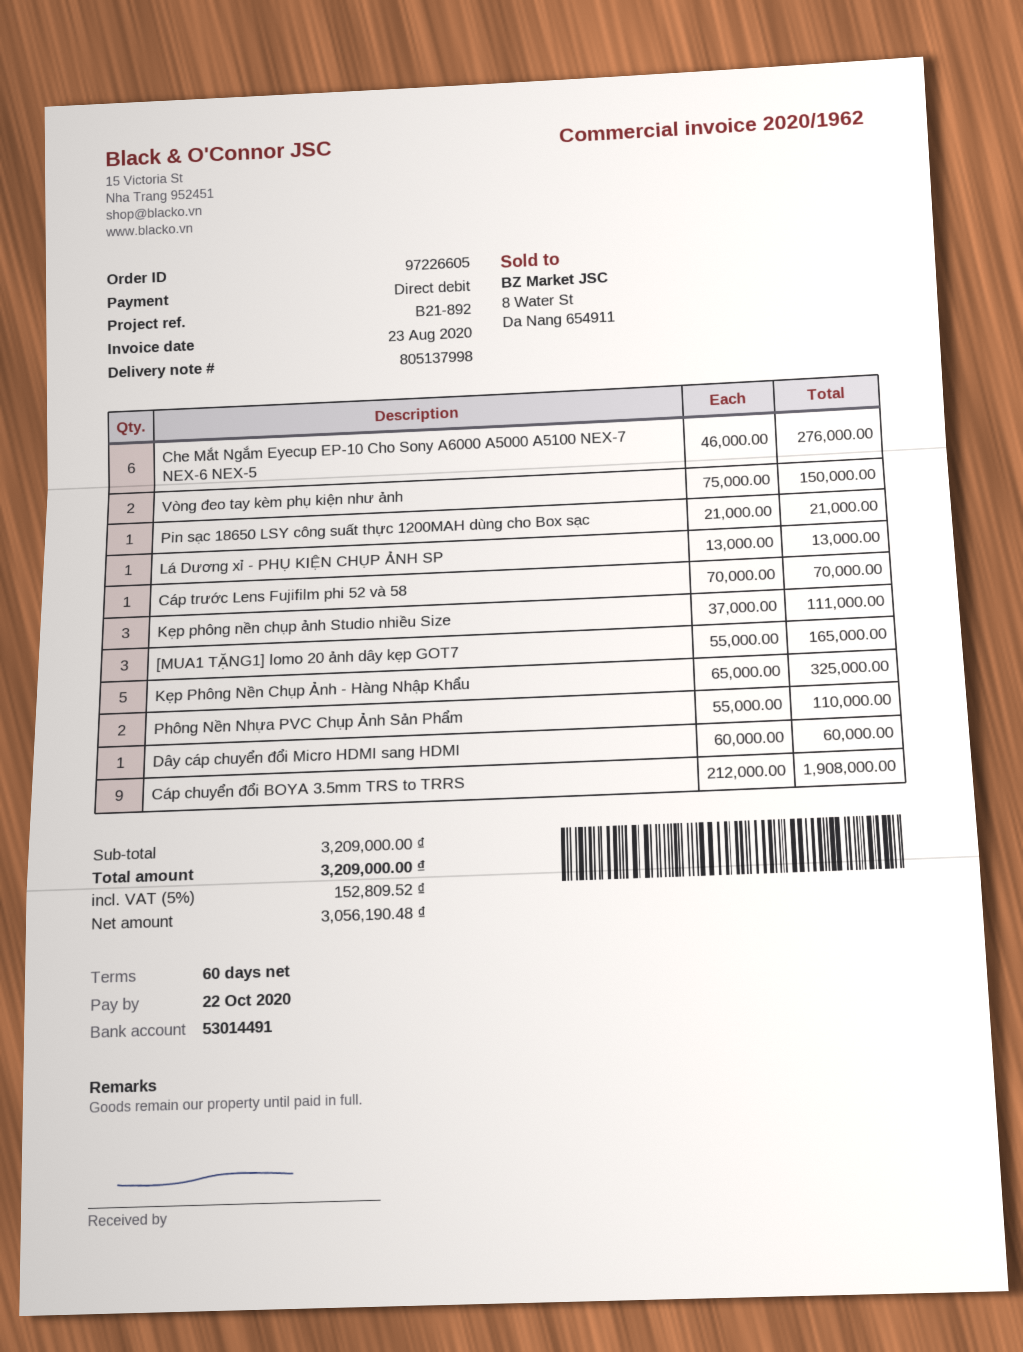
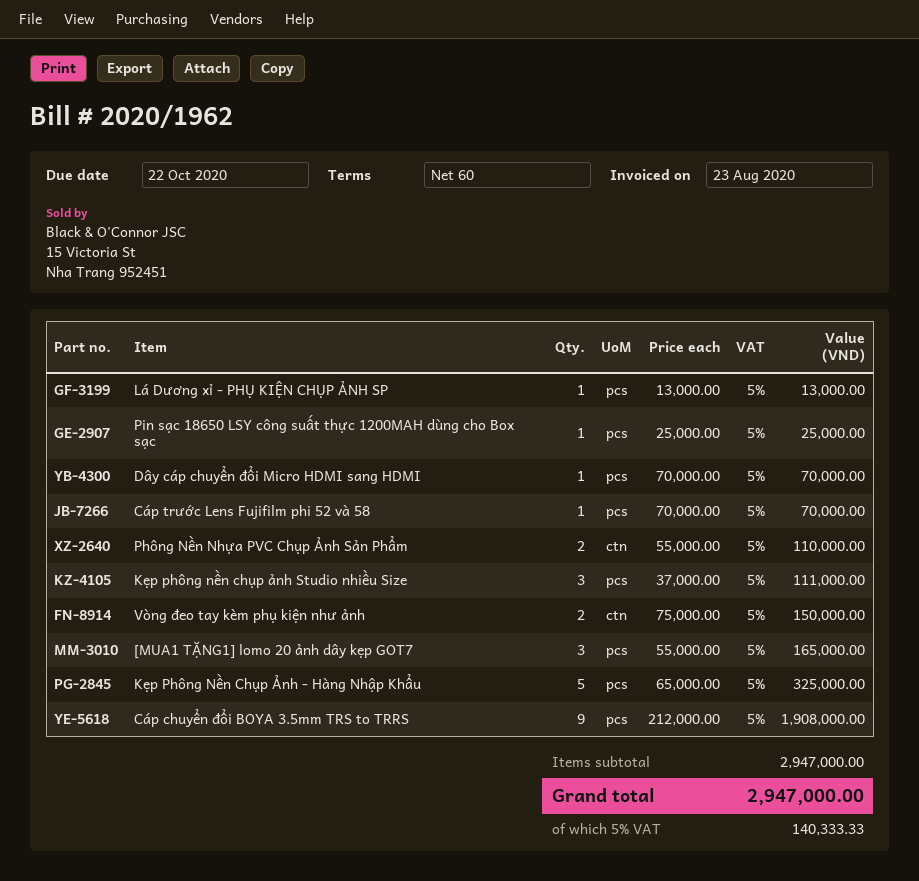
Che Mắt Ngắm Eyecup EP-10 Cho Sony A6000 A5000 A5100 NEX-7 NEX-6 NEX-5: 6 x 46000.00 = 276000.00 -> none
Pin sạc 18650 LSY công suất thực 1200MAH dùng cho Box sạc: 1 x 21000.00 = 21000.00 -> 1 x 25000.00 = 25000.00
Dây cáp chuyển đổi Micro HDMI sang HDMI: 1 x 60000.00 = 60000.00 -> 1 x 70000.00 = 70000.00
subtotal: 3209000.00 -> 2947000.00
tax: 5% = 152809.52 -> 5% = 140333.33
total: 3209000.00 -> 2947000.00

